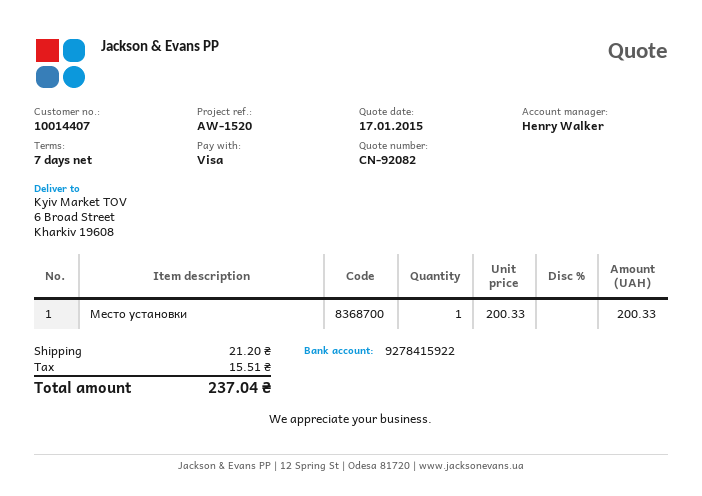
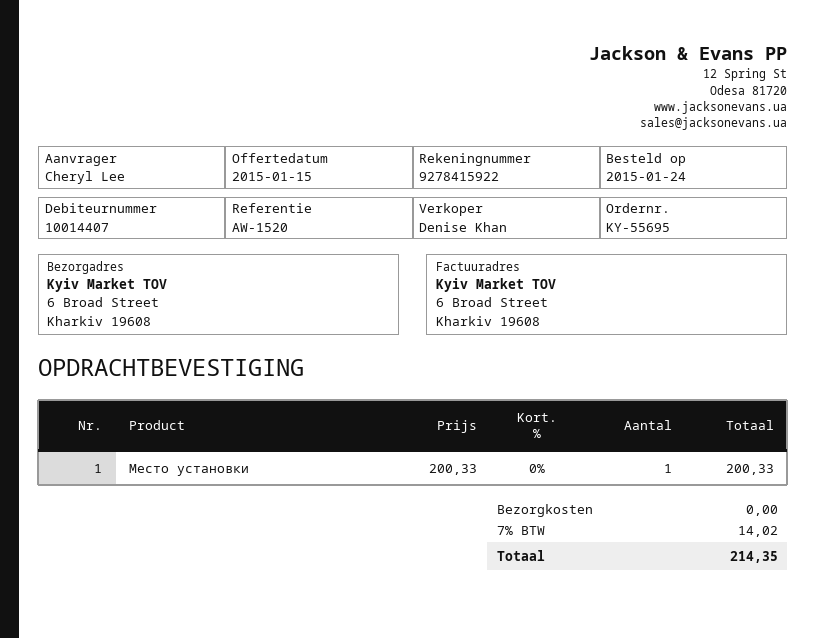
quote date: 2015-01-17 -> 2015-01-15
sales rep: Henry Walker -> Denise Khan
shipping: 21.20 -> 0.00
tax: 15.51 -> 14.02
total: 237.04 -> 214.35

